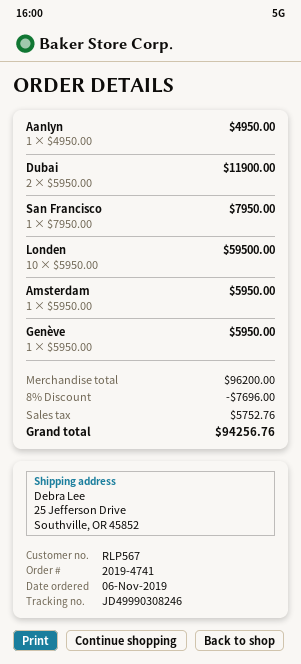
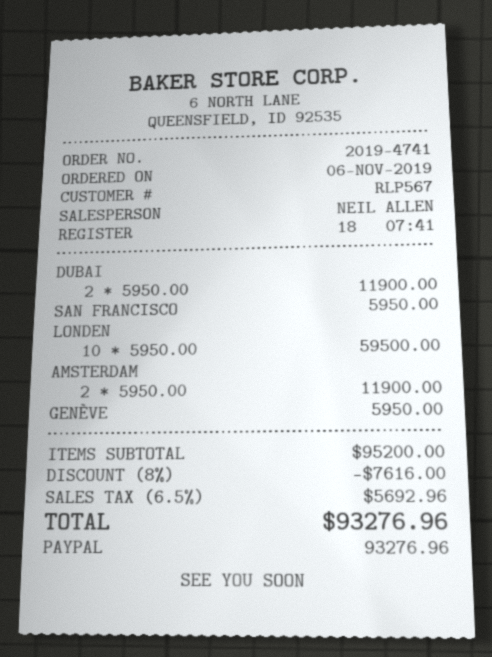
Aanlyn: 1 x 4950.00 = 4950.00 -> none
San Francisco: 1 x 7950.00 = 7950.00 -> 1 x 5950.00 = 5950.00
Amsterdam: 1 x 5950.00 = 5950.00 -> 2 x 5950.00 = 11900.00
subtotal: 96200.00 -> 95200.00
discount: 8% = 7696.00 -> 8% = 7616.00
tax: 5752.76 -> 5692.96
total: 94256.76 -> 93276.96

